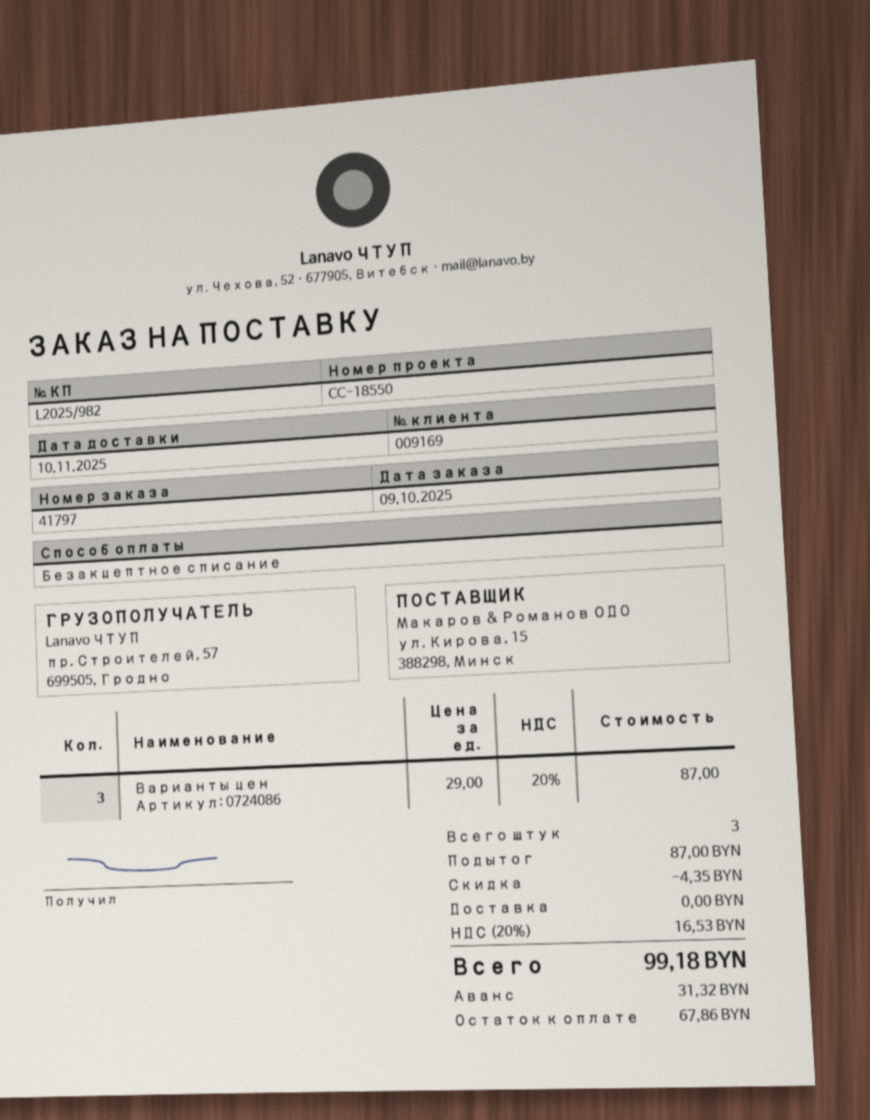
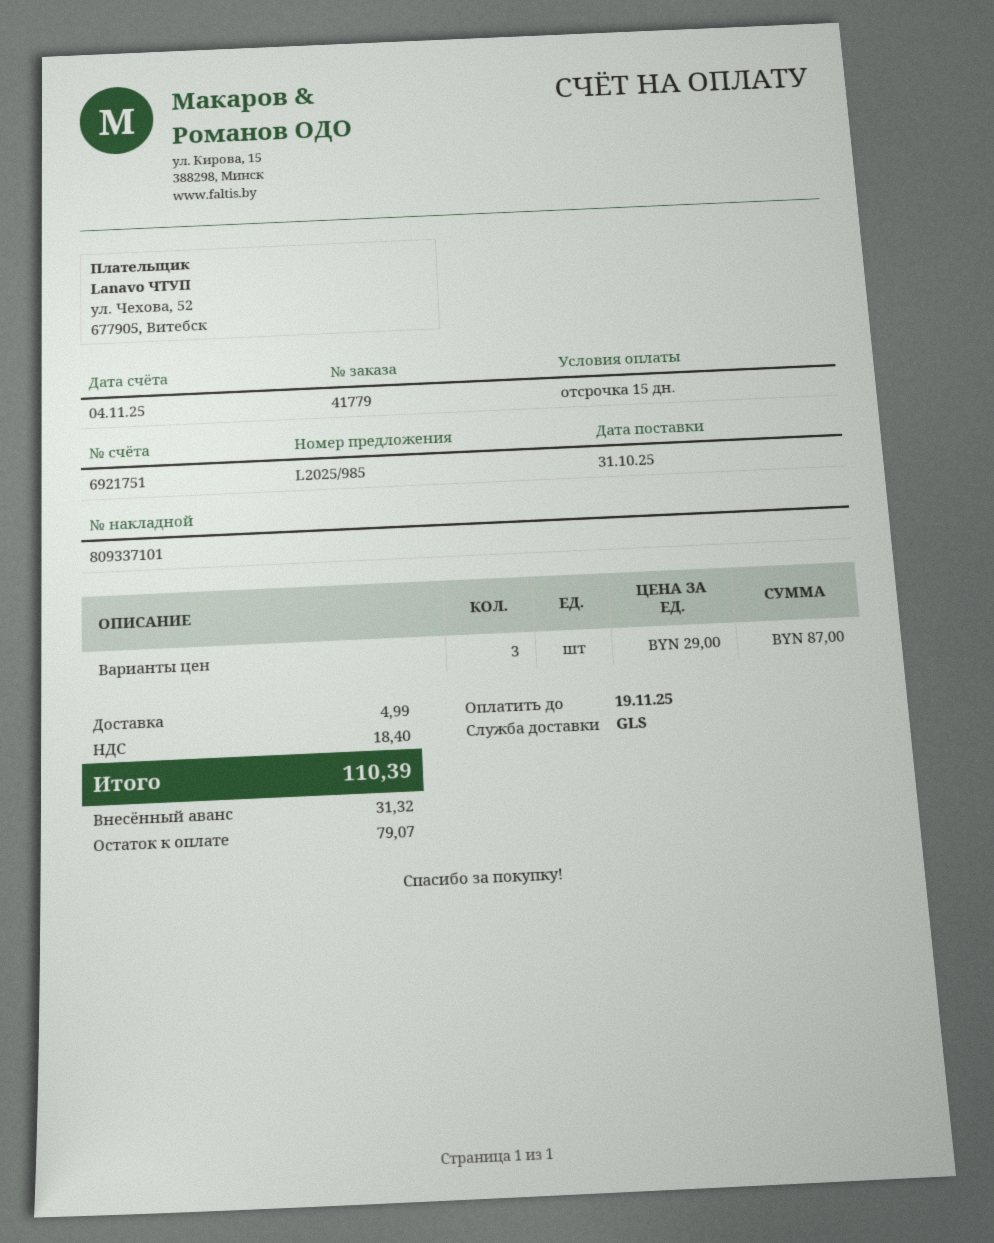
quote number: L2025/982 -> L2025/985
order number: 41797 -> 41779
delivery date: 2025-11-10 -> 2025-10-31
discount: 4.35 -> none
shipping: 0.00 -> 4.99
tax: 16.53 -> 18.40
total: 99.18 -> 110.39
balance: 67.86 -> 79.07

